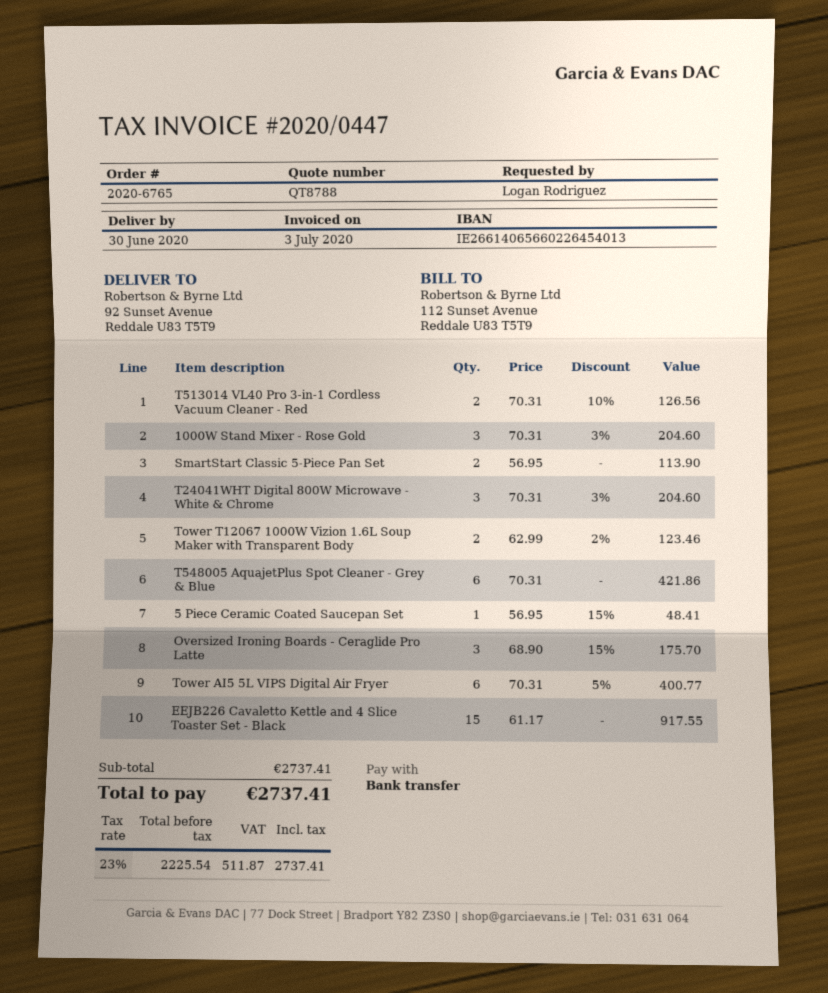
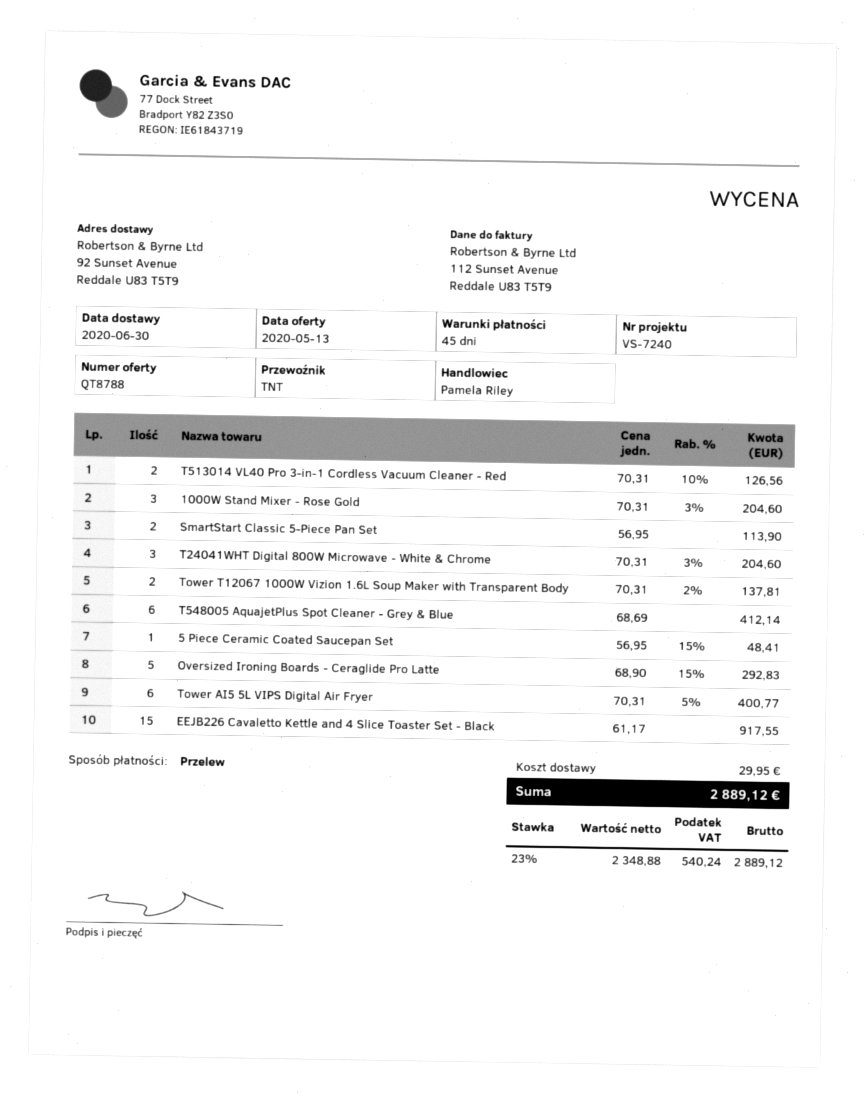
Tower T12067 1000W Vizion 1.6L Soup Maker with Transparent Body: 2 x 62.99 - 2% = 123.46 -> 2 x 70.31 - 2% = 137.81
T548005 AquajetPlus Spot Cleaner - Grey & Blue: 6 x 70.31 = 421.86 -> 6 x 68.69 = 412.14
Oversized Ironing Boards - Ceraglide Pro Latte: 3 x 68.90 - 15% = 175.70 -> 5 x 68.90 - 15% = 292.83
shipping: none -> 29.95
net: 2225.54 -> 2348.88
tax: 23% = 511.87 -> 23% = 540.24
total: 2737.41 -> 2889.12

